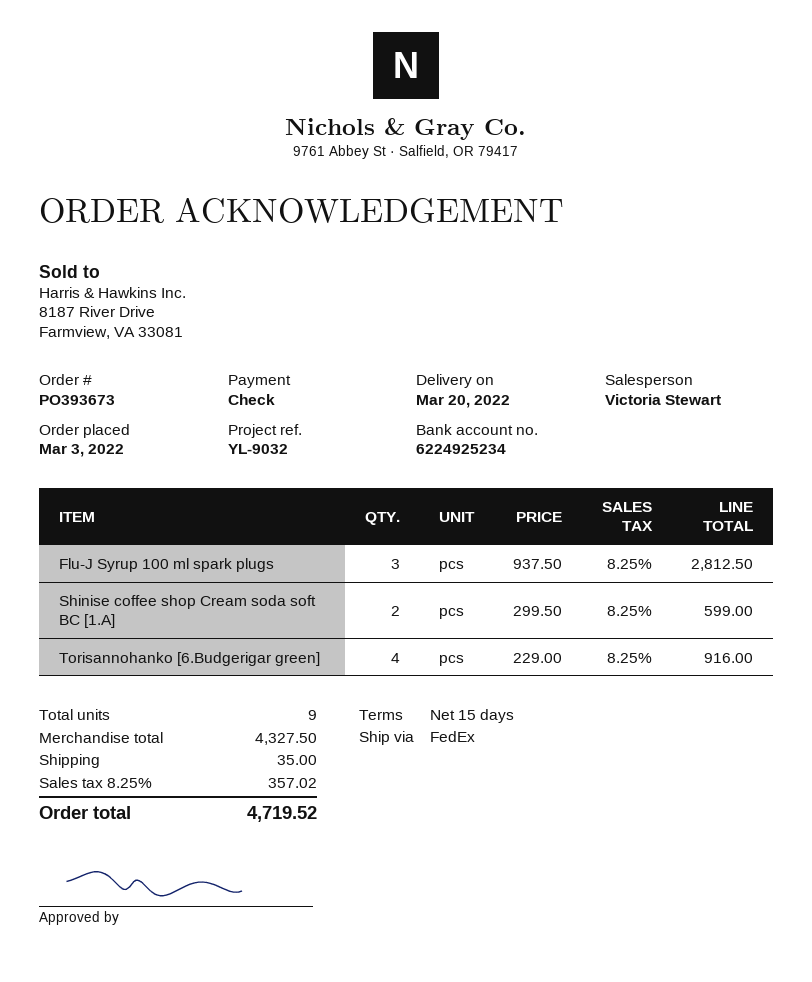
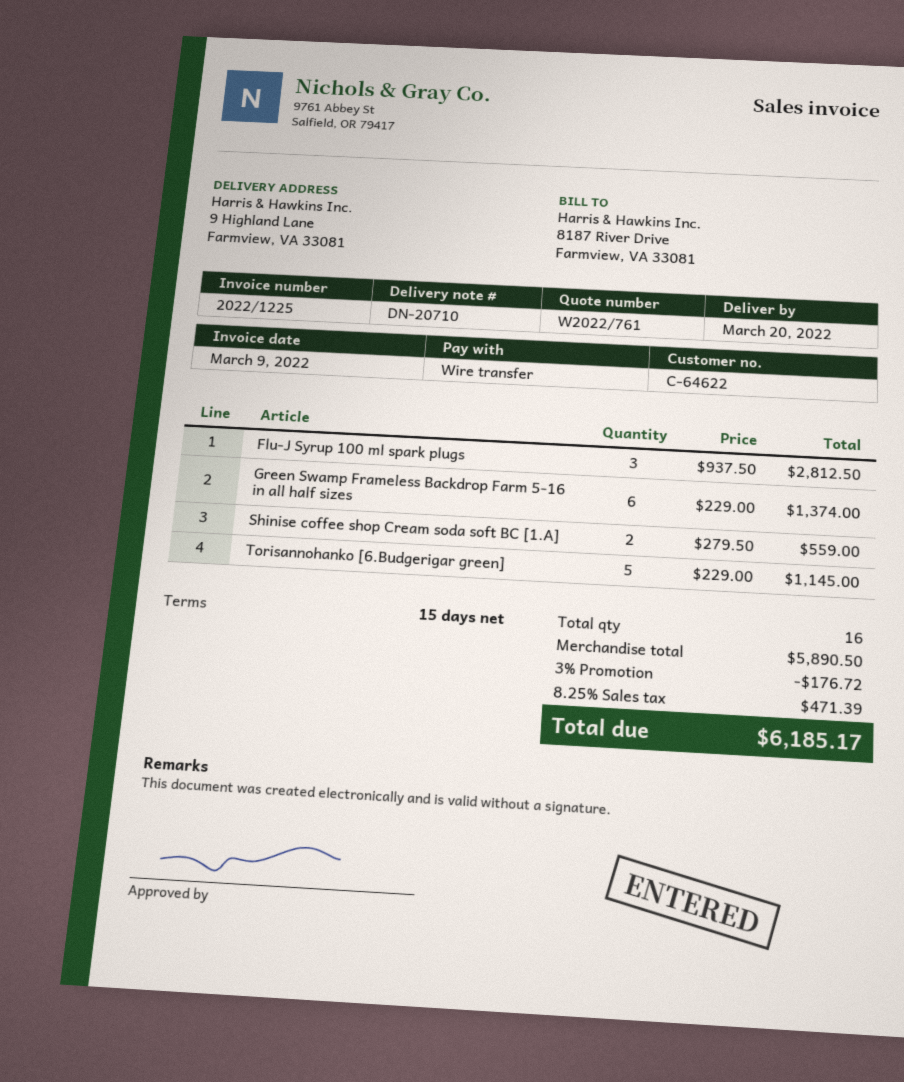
payment method: cheque -> bank transfer
Shinise coffee shop Cream soda soft BC [1.A]: 2 x 299.50 = 599.00 -> 2 x 279.50 = 559.00
Torisannohanko [6.Budgerigar green]: 4 x 229.00 = 916.00 -> 5 x 229.00 = 1145.00
Green Swamp Frameless Backdrop Farm 5-16 in all half sizes: none -> 6 x 229.00 = 1374.00
total quantity: 9 -> 16
subtotal: 4327.50 -> 5890.50
discount: none -> 3% = 176.72
shipping: 35.00 -> none
tax: 8.25% = 357.02 -> 8.25% = 471.39
total: 4719.52 -> 6185.17

